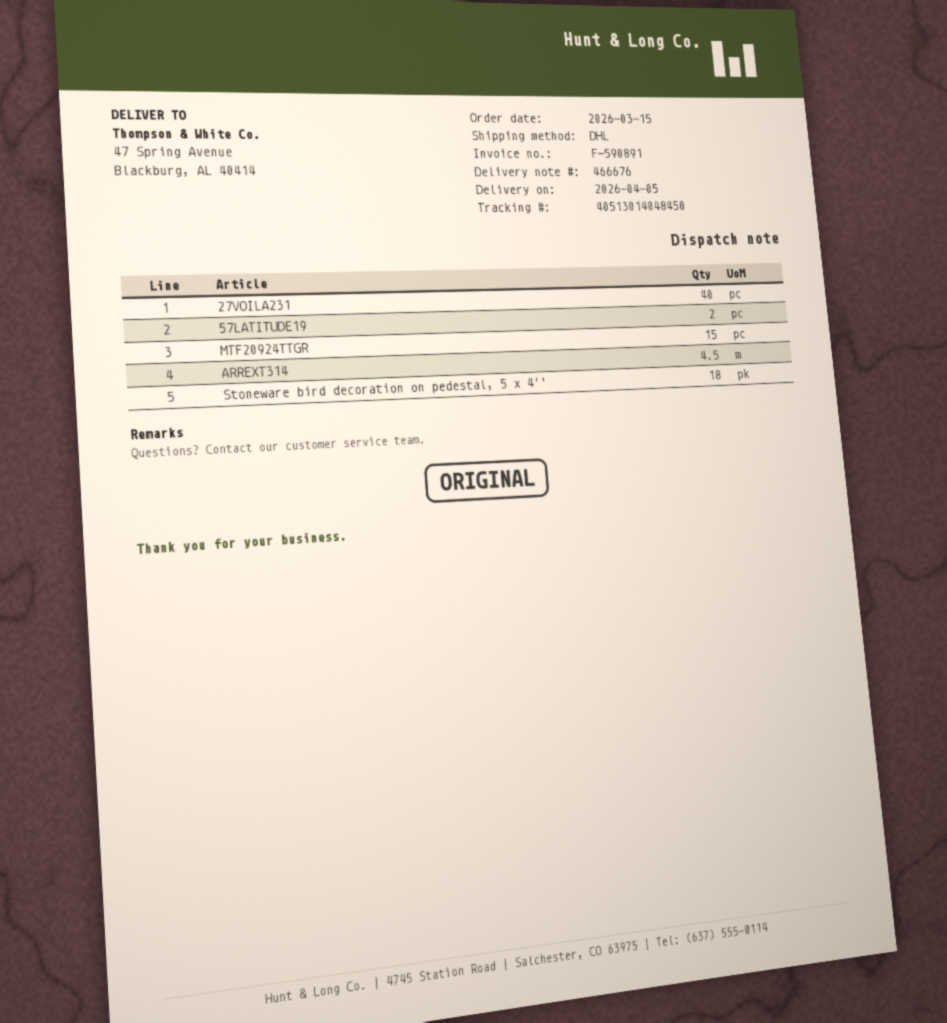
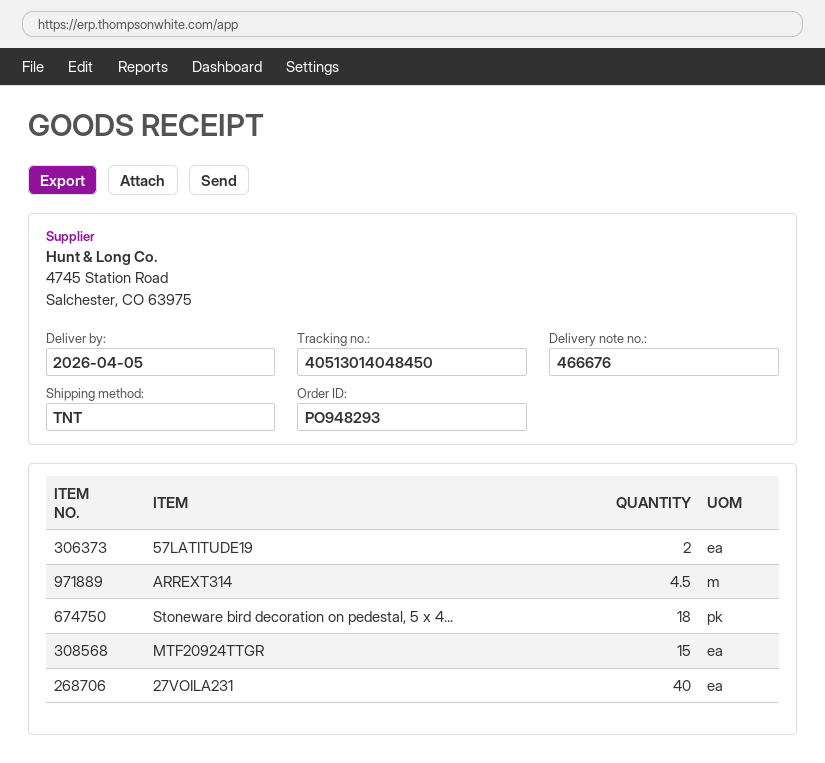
shipping method: DHL -> TNT

